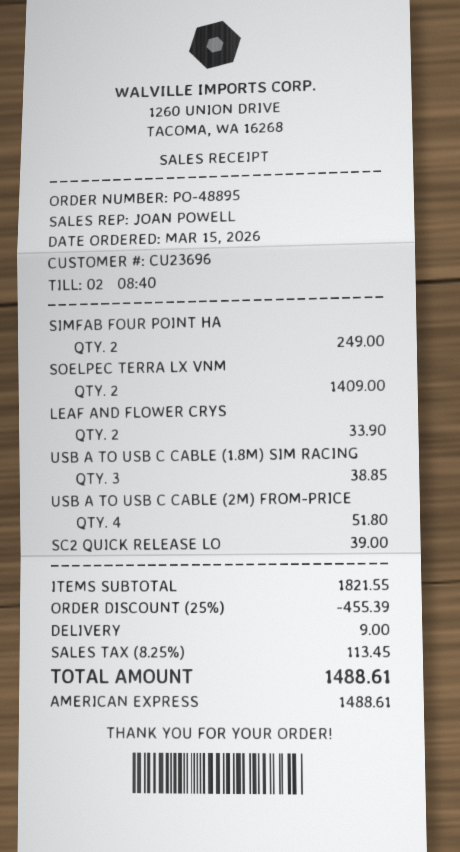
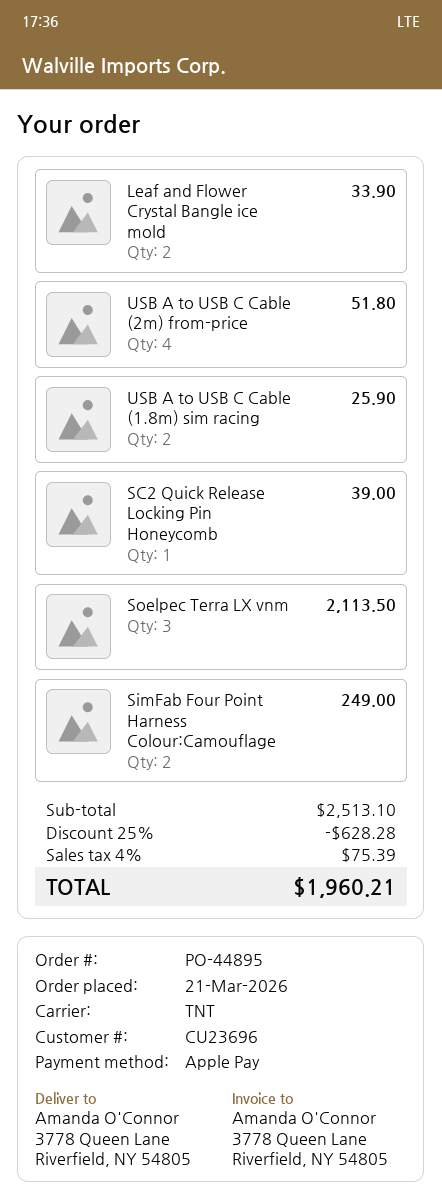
order number: PO-48895 -> PO-44895
order date: 2026-03-15 -> 2026-03-21
payment method: American Express -> Apple Pay
SOELPEC TERRA LX VNM: 2 for 1409.00 -> 3 for 2113.50
USB A TO USB C CABLE (1.8M) SIM RACING: 3 for 38.85 -> 2 for 25.90
subtotal: 1821.55 -> 2513.10
discount: 25% = 455.39 -> 25% = 628.28
shipping: 9.00 -> none
tax: 8.25% = 113.45 -> 4% = 75.39
total: 1488.61 -> 1960.21

